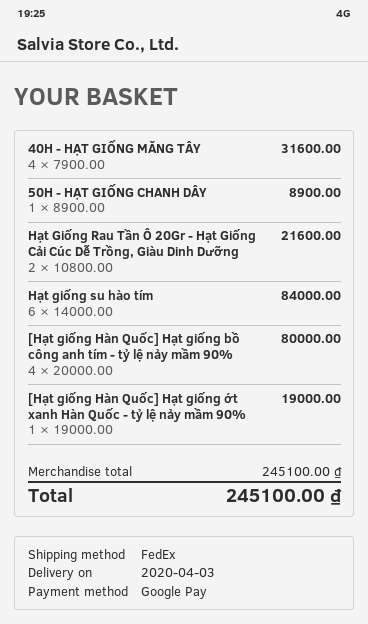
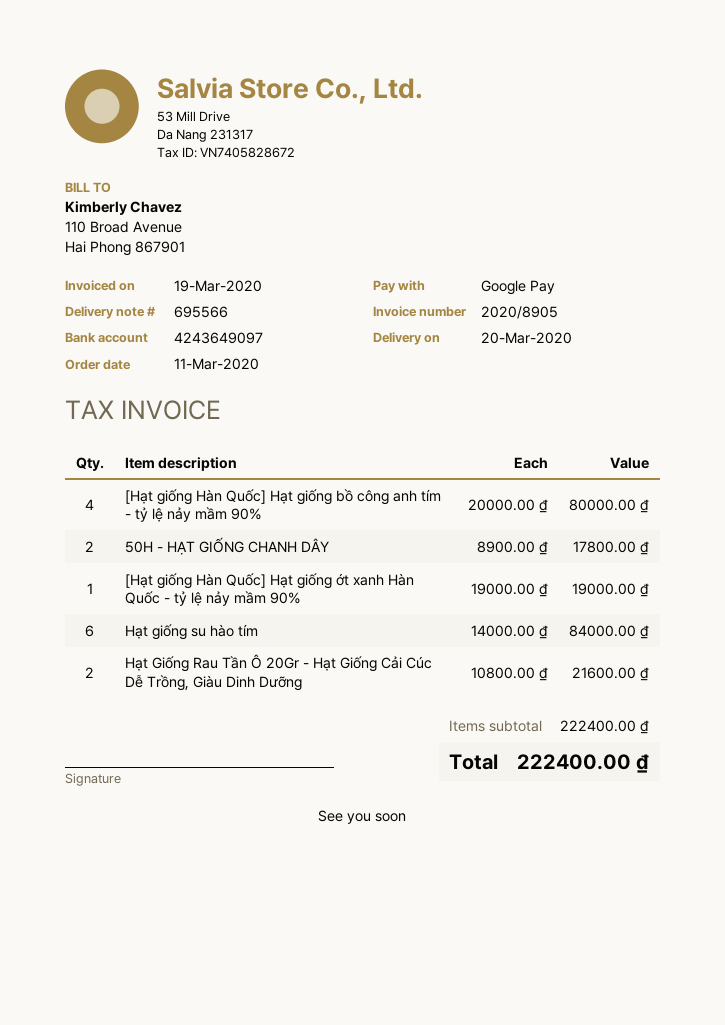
delivery date: 2020-04-03 -> 2020-03-20
40H - HẠT GIỐNG MĂNG TÂY: 4 x 7900.00 = 31600.00 -> none
50H - HẠT GIỐNG CHANH DÂY: 1 x 8900.00 = 8900.00 -> 2 x 8900.00 = 17800.00
subtotal: 245100.00 -> 222400.00
total: 245100.00 -> 222400.00

